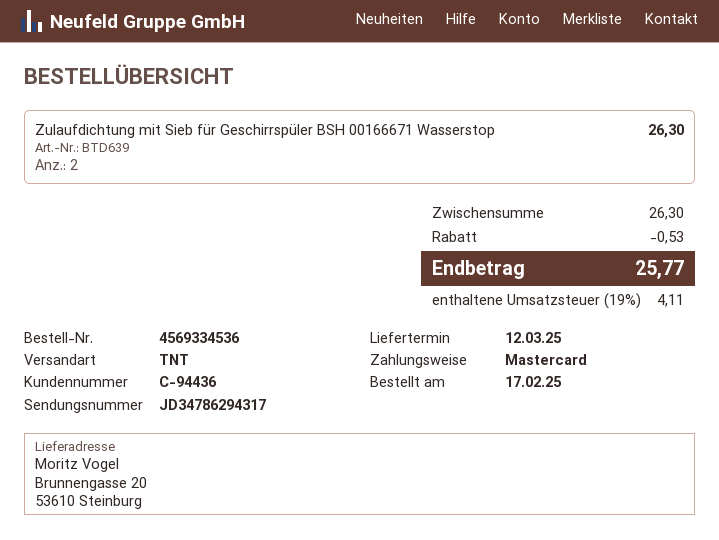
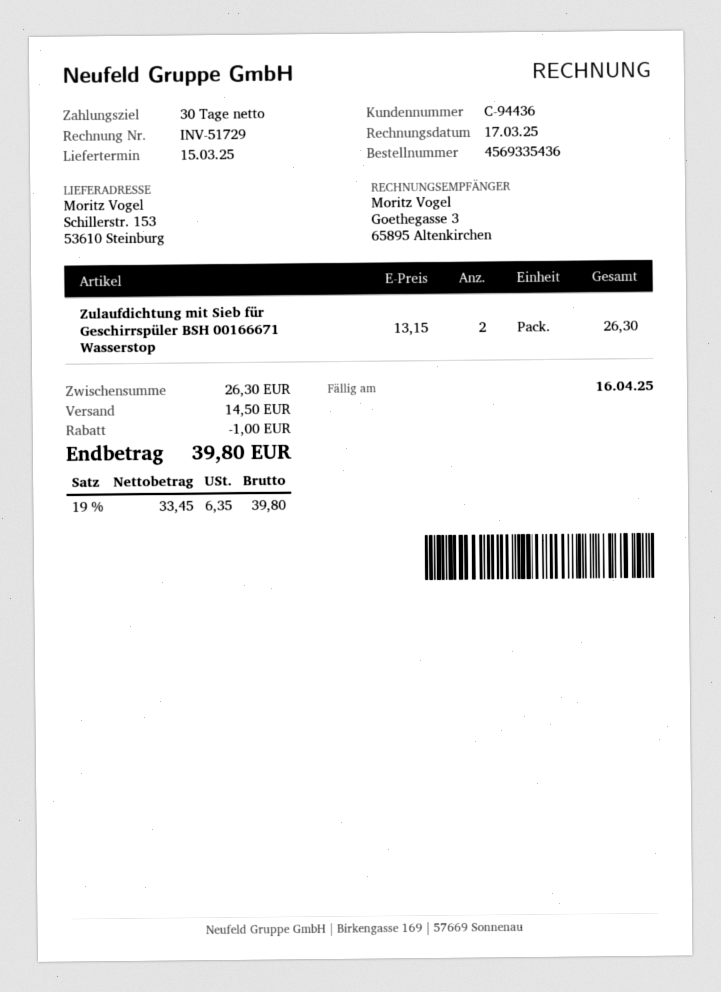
order number: 4569334536 -> 4569335436
delivery date: 2025-03-12 -> 2025-03-15
ship to: Brunnengasse 20, 53610 Steinburg -> Schillerstr. 153, 53610 Steinburg
discount: 0.53 -> 1.00
shipping: none -> 14.50
tax: 19% = 4.11 -> 19% = 6.35
total: 25.77 -> 39.80

